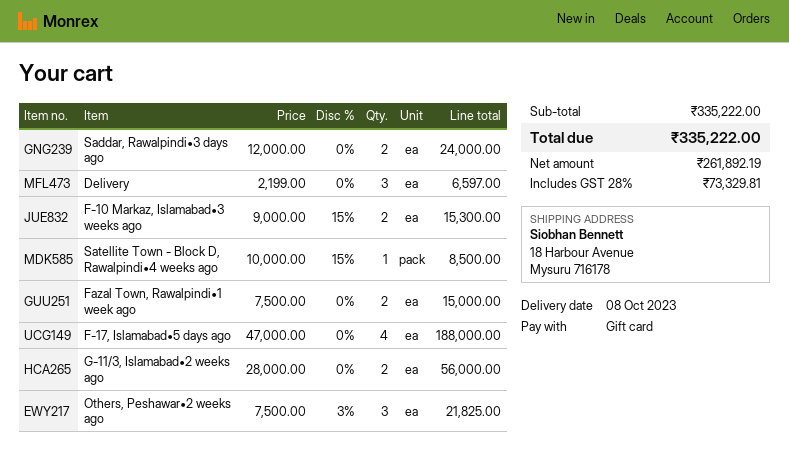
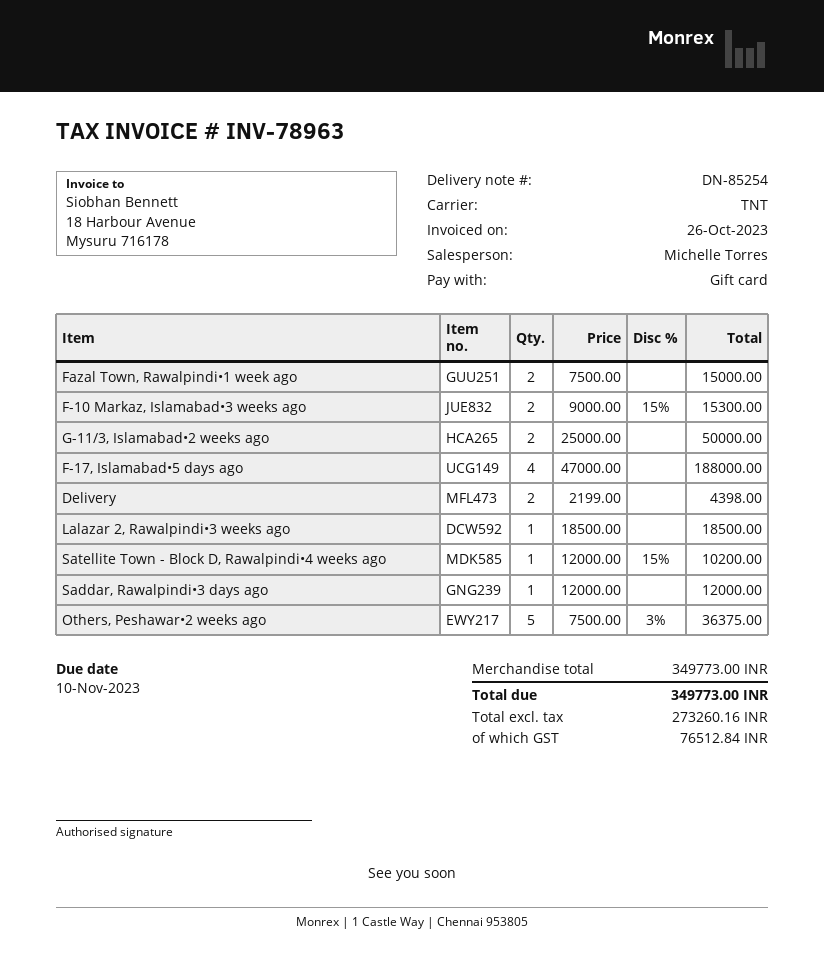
Saddar, Rawalpindi•3 days ago: 2 x 12000.00 = 24000.00 -> 1 x 12000.00 = 12000.00
Delivery: 3 x 2199.00 = 6597.00 -> 2 x 2199.00 = 4398.00
Satellite Town - Block D, Rawalpindi•4 weeks ago: 1 x 10000.00 - 15% = 8500.00 -> 1 x 12000.00 - 15% = 10200.00
G-11/3, Islamabad•2 weeks ago: 2 x 28000.00 = 56000.00 -> 2 x 25000.00 = 50000.00
Others, Peshawar•2 weeks ago: 3 x 7500.00 - 3% = 21825.00 -> 5 x 7500.00 - 3% = 36375.00
Lalazar 2, Rawalpindi•3 weeks ago: none -> 1 x 18500.00 = 18500.00
subtotal: 335222.00 -> 349773.00
net: 261892.19 -> 273260.16
tax: 73329.81 -> 76512.84
total: 335222.00 -> 349773.00

